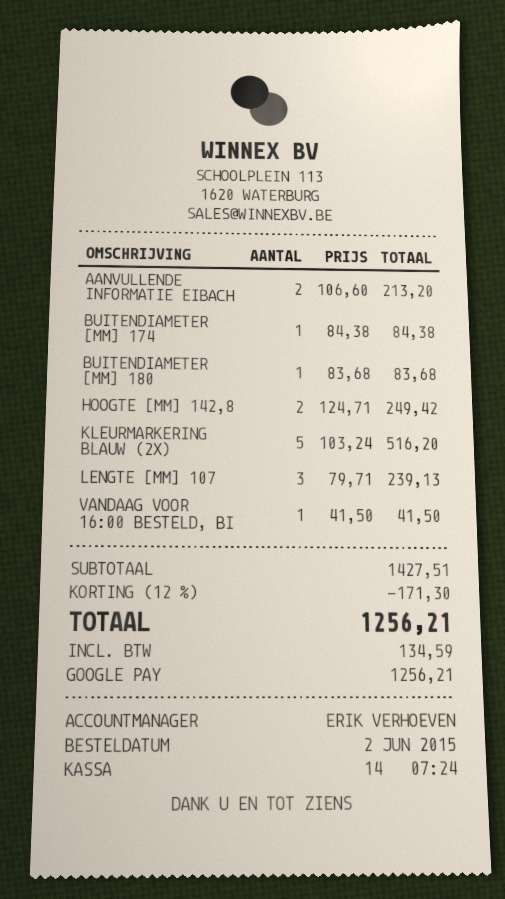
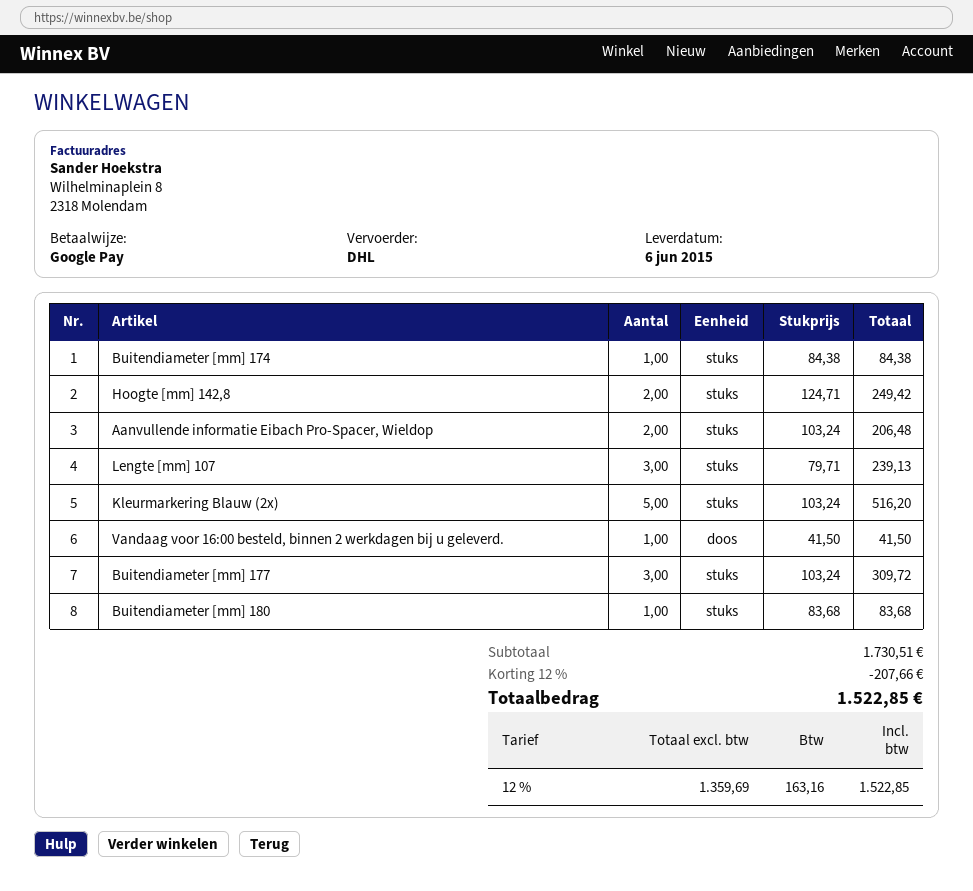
AANVULLENDE INFORMATIE EIBACH: 2 x 106.60 = 213.20 -> 2 x 103.24 = 206.48
Buitendiameter [mm] 177: none -> 3 x 103.24 = 309.72
subtotal: 1427.51 -> 1730.51
discount: 12% = 171.30 -> 12% = 207.66
tax: 134.59 -> 163.16
total: 1256.21 -> 1522.85

